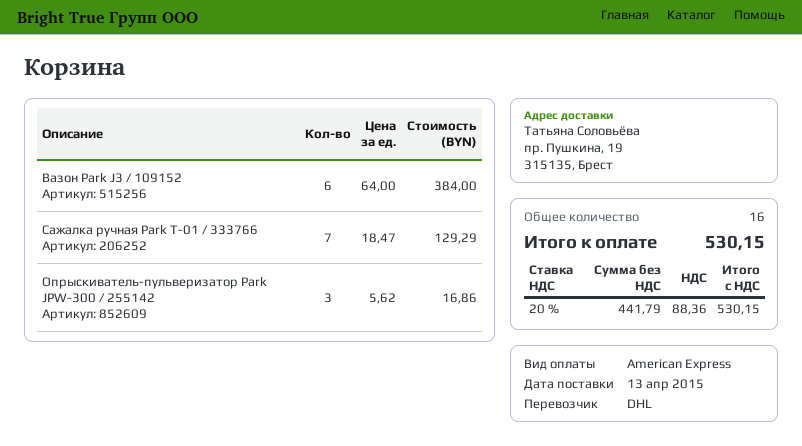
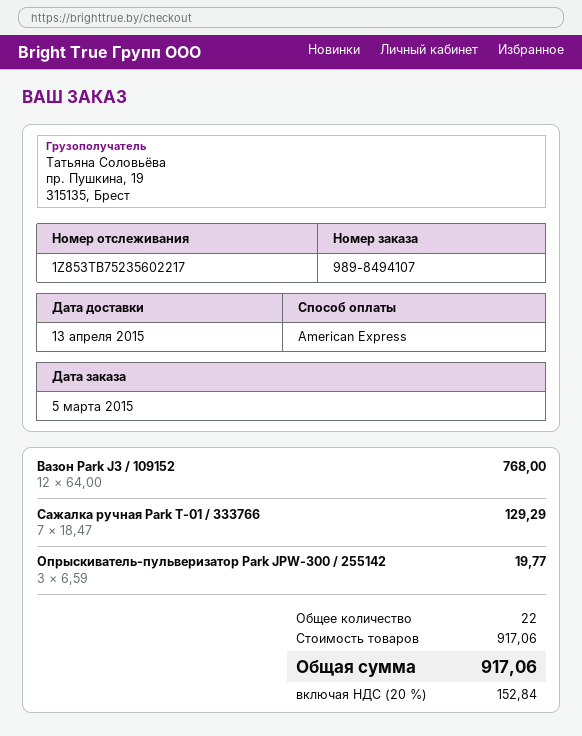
Вазон Park J3 / 109152: 6 x 64.00 = 384.00 -> 12 x 64.00 = 768.00
Опрыскиватель-пульверизатор Park JPW-300 / 255142: 3 x 5.62 = 16.86 -> 3 x 6.59 = 19.77
total quantity: 16 -> 22
tax: 20% = 88.36 -> 20% = 152.84
total: 530.15 -> 917.06

